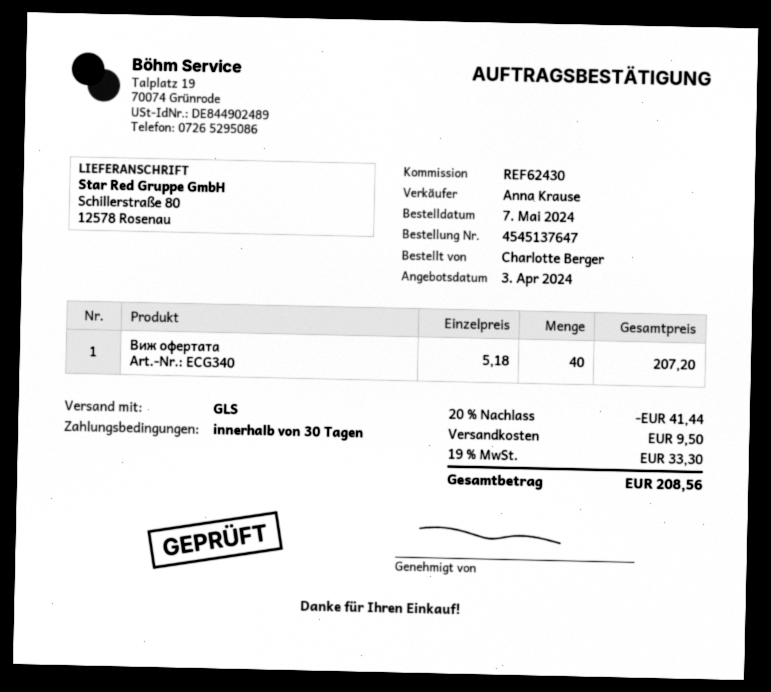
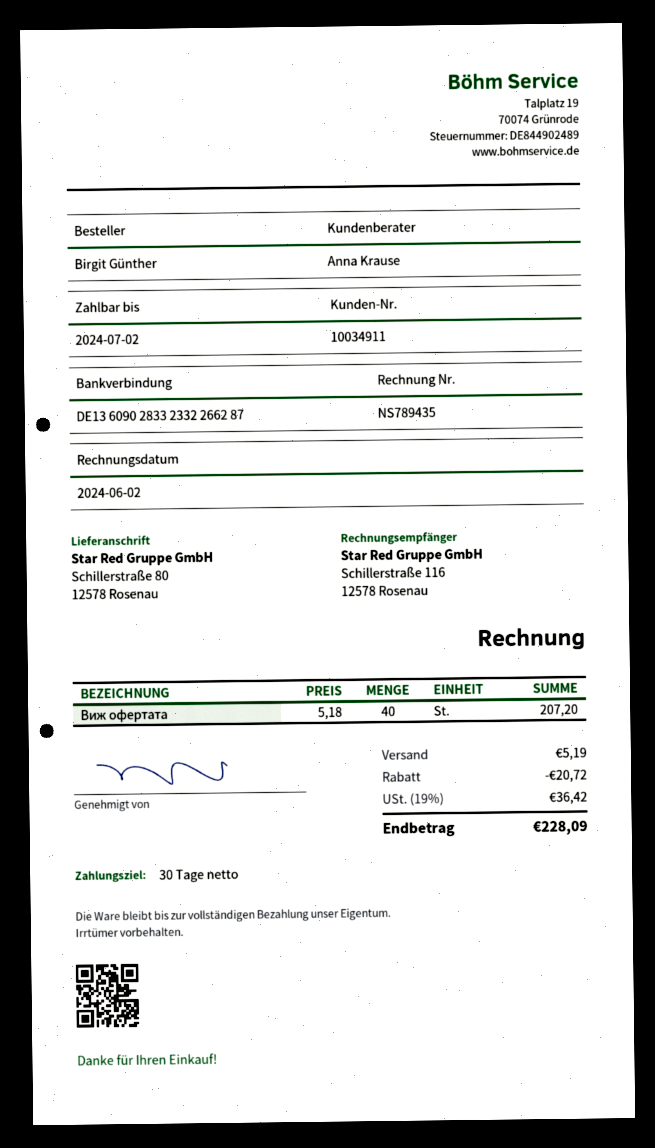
ordered by: Charlotte Berger -> Birgit Günther
discount: 41.44 -> 20.72
shipping: 9.50 -> 5.19
tax: 19% = 33.30 -> 19% = 36.42
total: 208.56 -> 228.09

